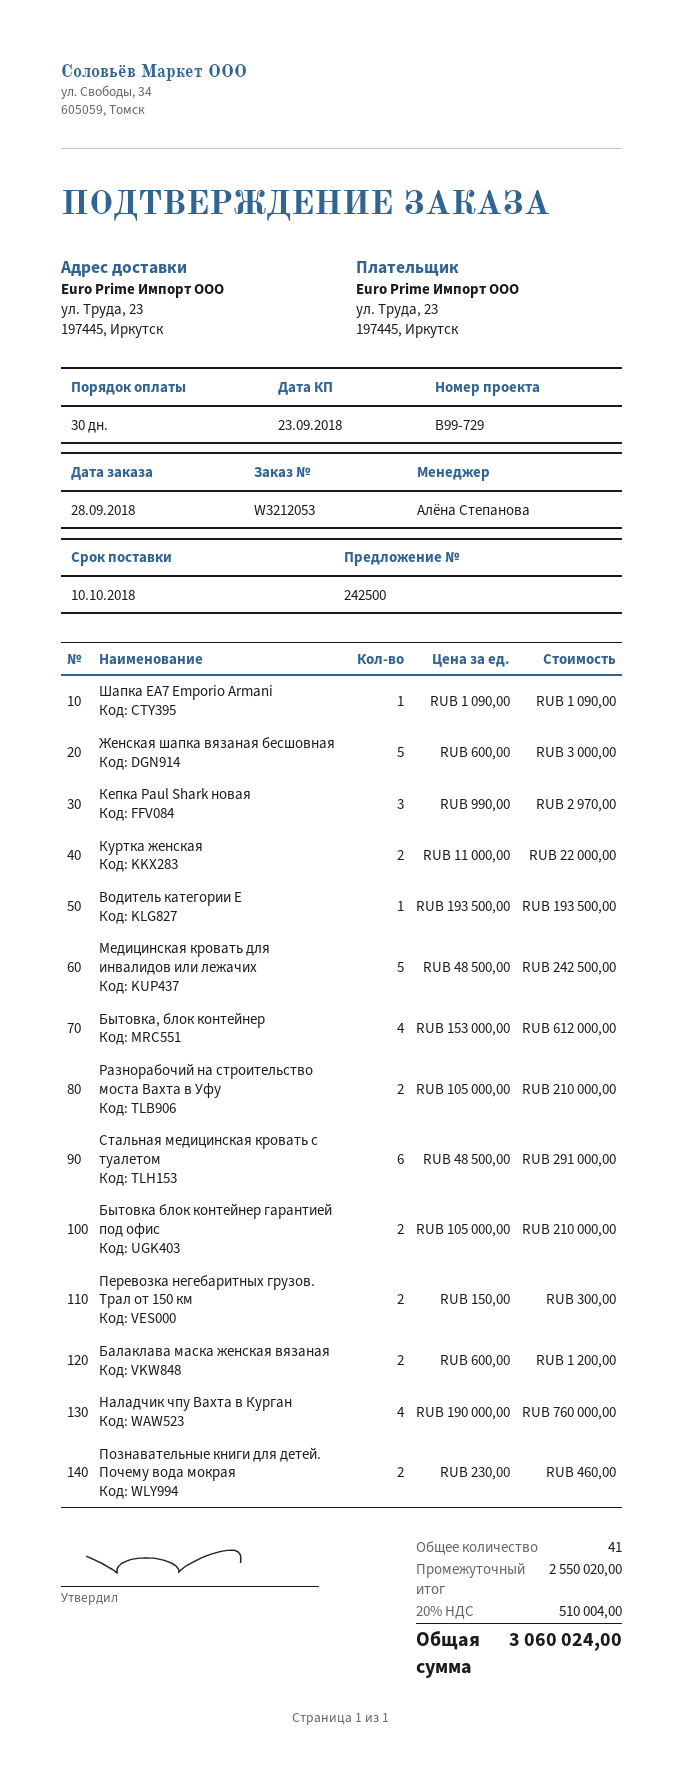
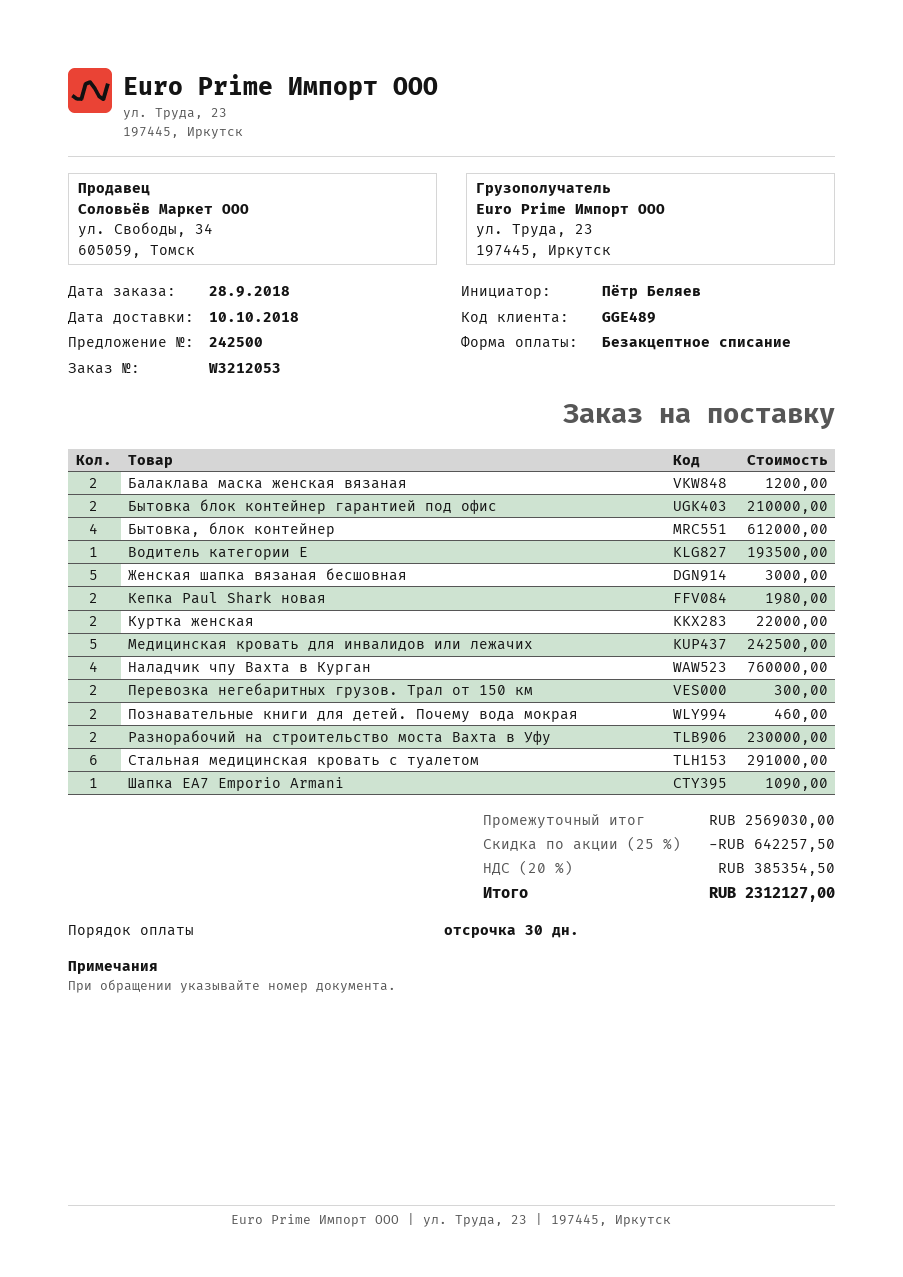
Кепка Paul Shark новая: 3 for 2970.00 -> 2 for 1980.00
Разнорабочий на строительство моста Вахта в Уфу: 2 for 210000.00 -> 2 for 230000.00
subtotal: 2550020.00 -> 2569030.00
discount: none -> 25% = 642257.50
tax: 20% = 510004.00 -> 20% = 385354.50
total: 3060024.00 -> 2312127.00

